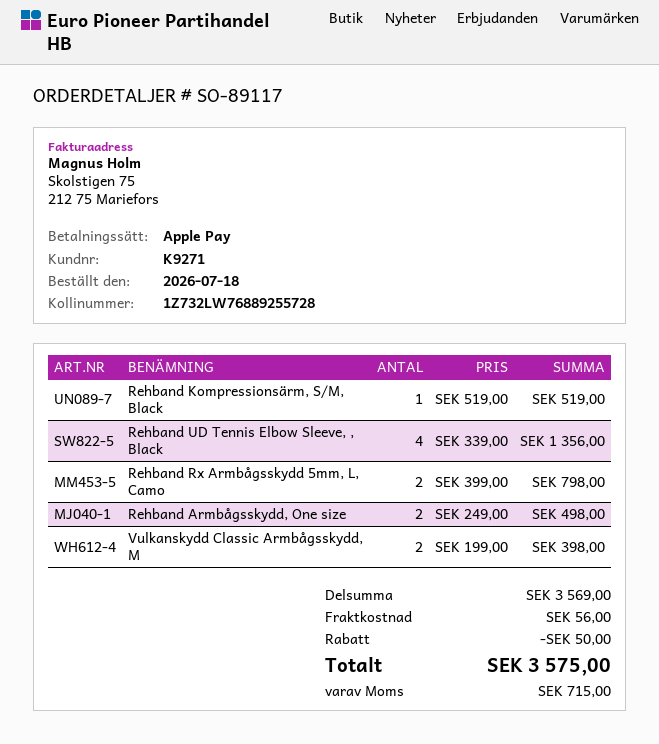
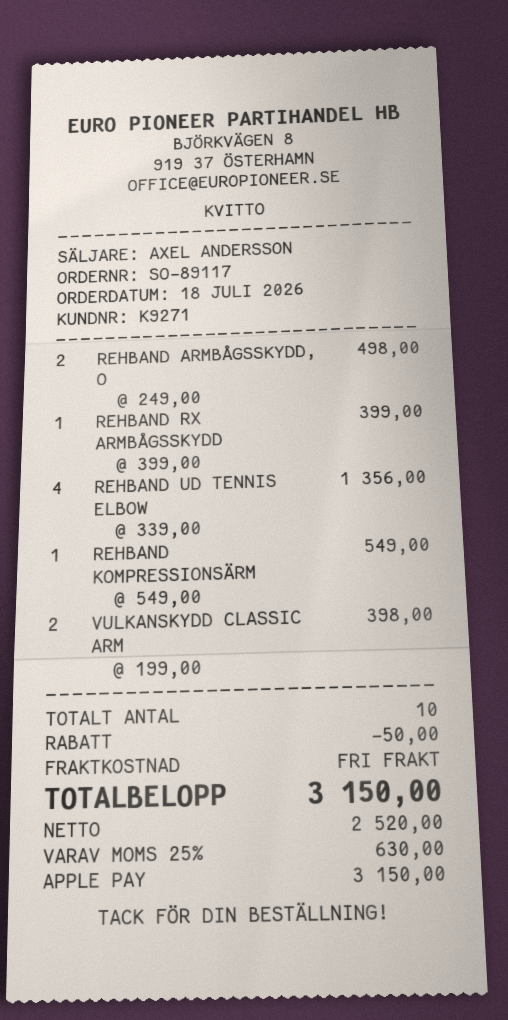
Rehband Kompressionsärm, S/M, Black: 1 x 519.00 = 519.00 -> 1 x 549.00 = 549.00
Rehband Rx Armbågsskydd 5mm, L, Camo: 2 x 399.00 = 798.00 -> 1 x 399.00 = 399.00
shipping: 56.00 -> 0.00
tax: 715.00 -> 630.00
total: 3575.00 -> 3150.00

